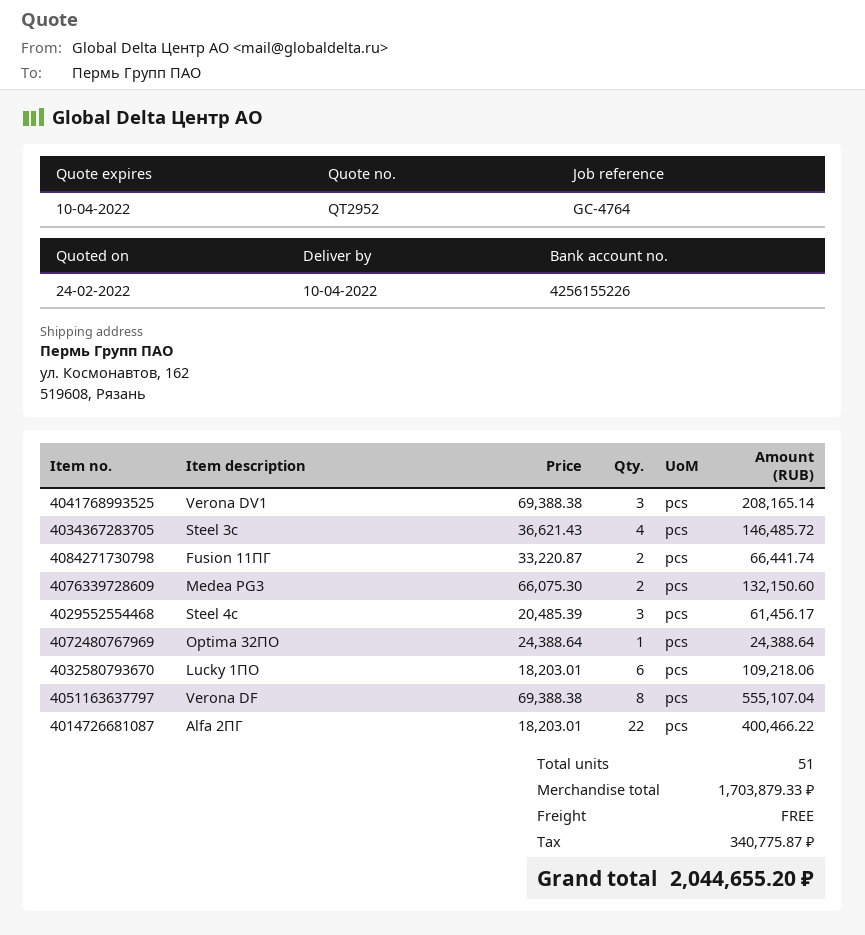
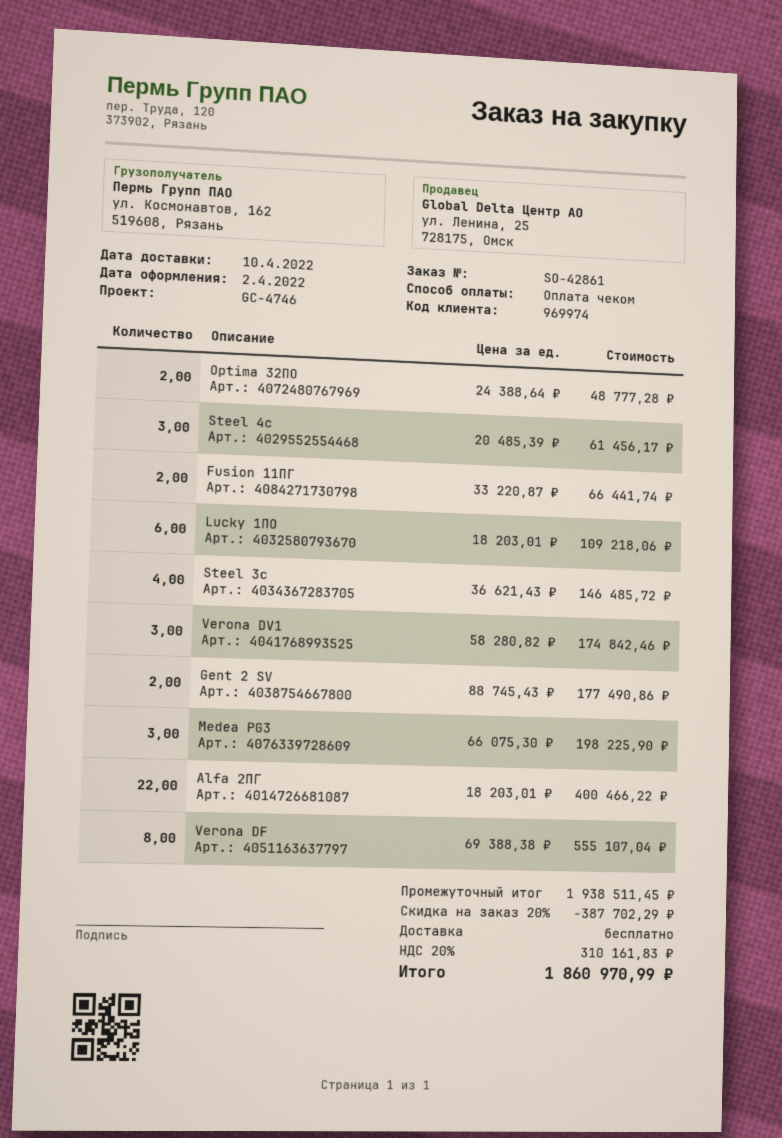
reference: GC-4764 -> GC-4746
Verona DV1: 3 x 69388.38 = 208165.14 -> 3 x 58280.82 = 174842.46
Medea PG3: 2 x 66075.30 = 132150.60 -> 3 x 66075.30 = 198225.90
Optima 32ПО: 1 x 24388.64 = 24388.64 -> 2 x 24388.64 = 48777.28
Gent 2 SV: none -> 2 x 88745.43 = 177490.86
subtotal: 1703879.33 -> 1938511.45
discount: none -> 20% = 387702.29
tax: 340775.87 -> 310161.83
total: 2044655.20 -> 1860970.99

